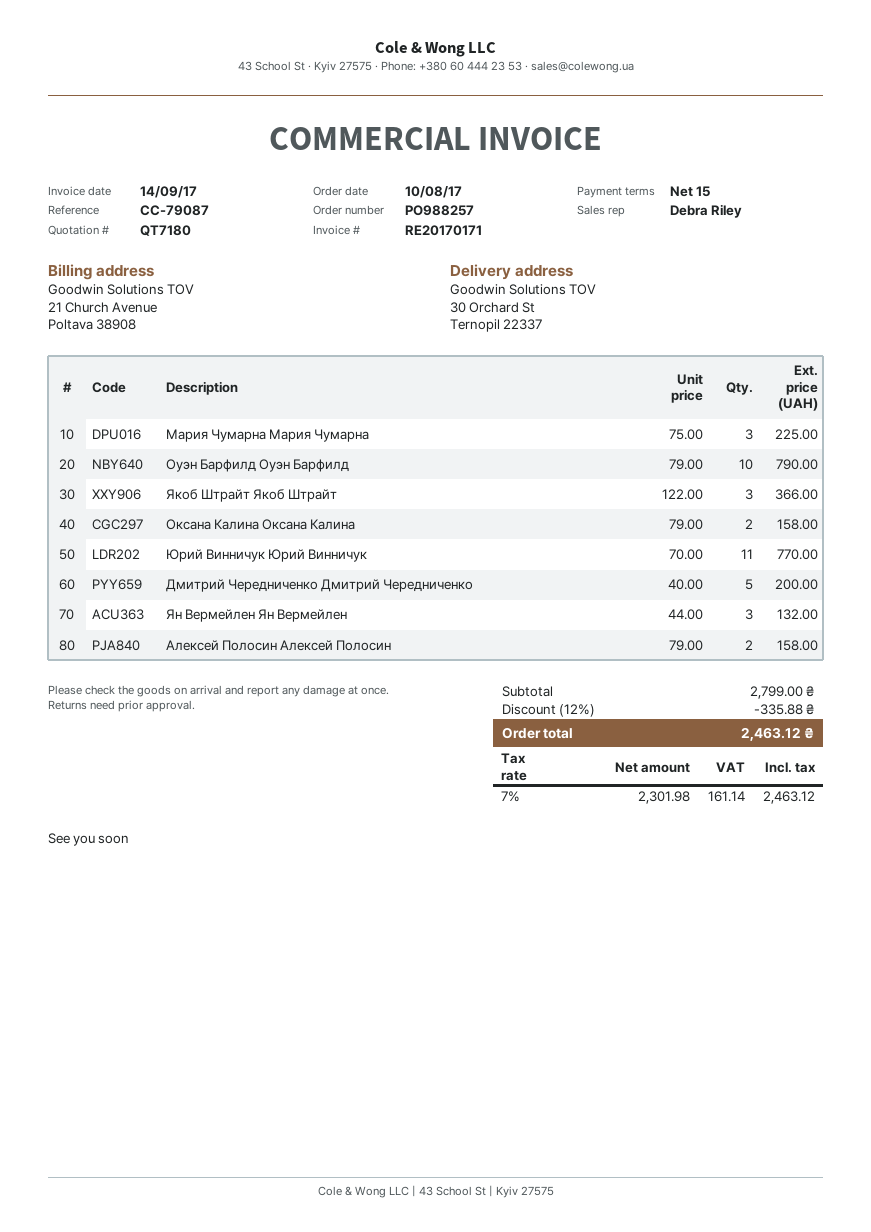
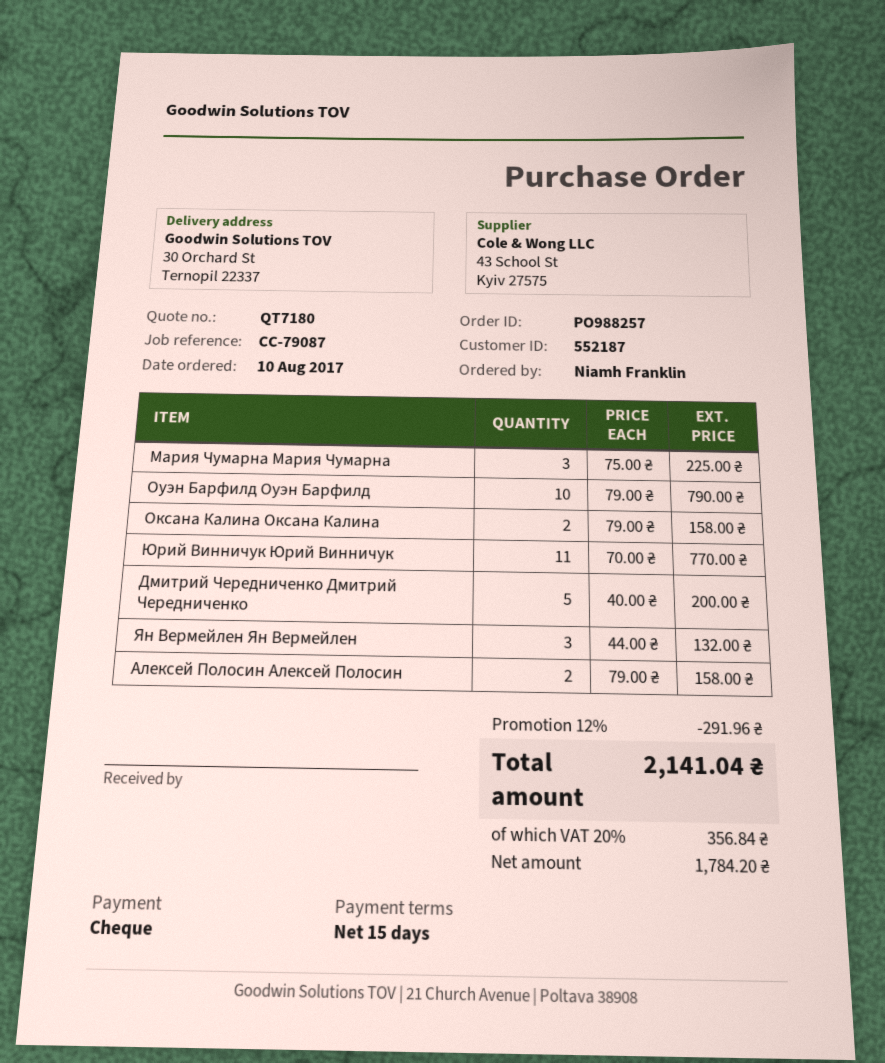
Якоб Штрайт Якоб Штрайт: 3 x 122.00 = 366.00 -> none
discount: 12% = 335.88 -> 12% = 291.96
net: 2301.98 -> 1784.20
tax: 7% = 161.14 -> 20% = 356.84
total: 2463.12 -> 2141.04

